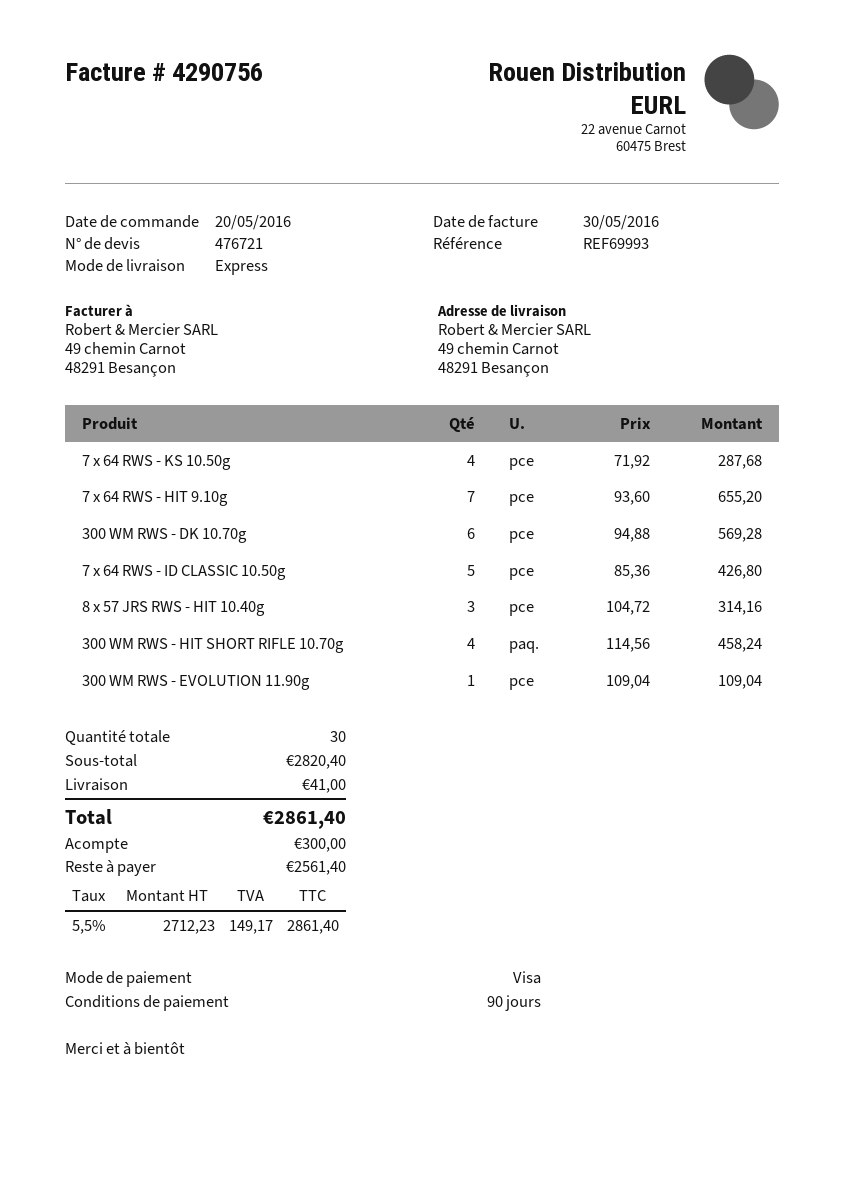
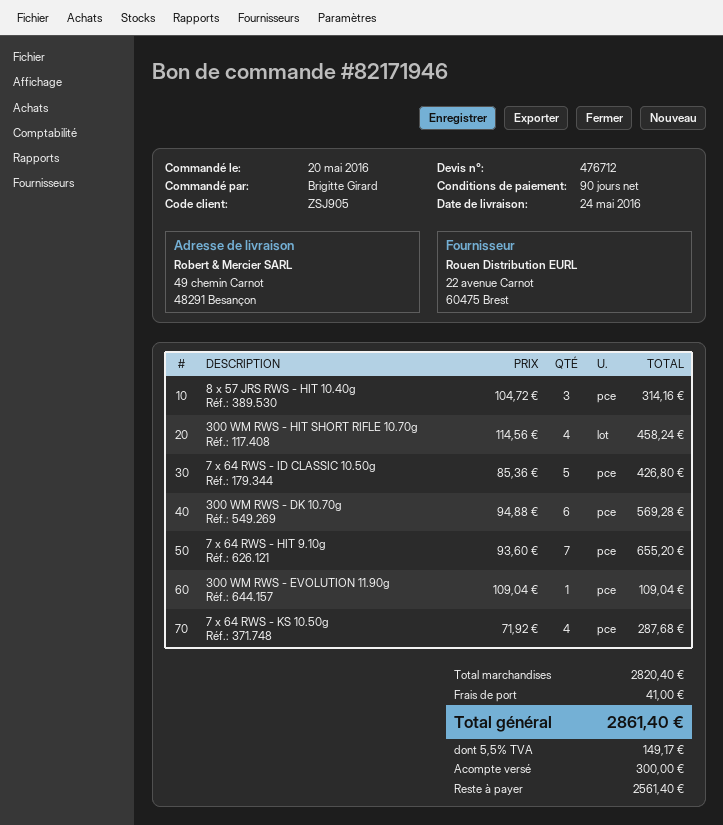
quote number: 476721 -> 476712

